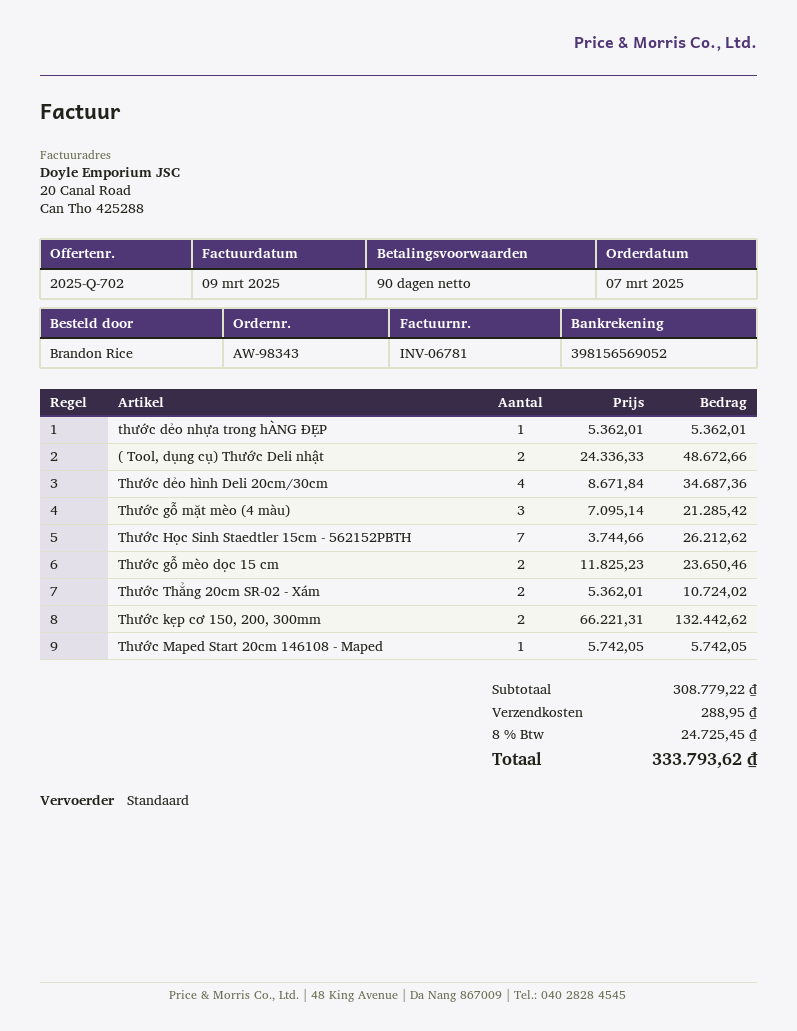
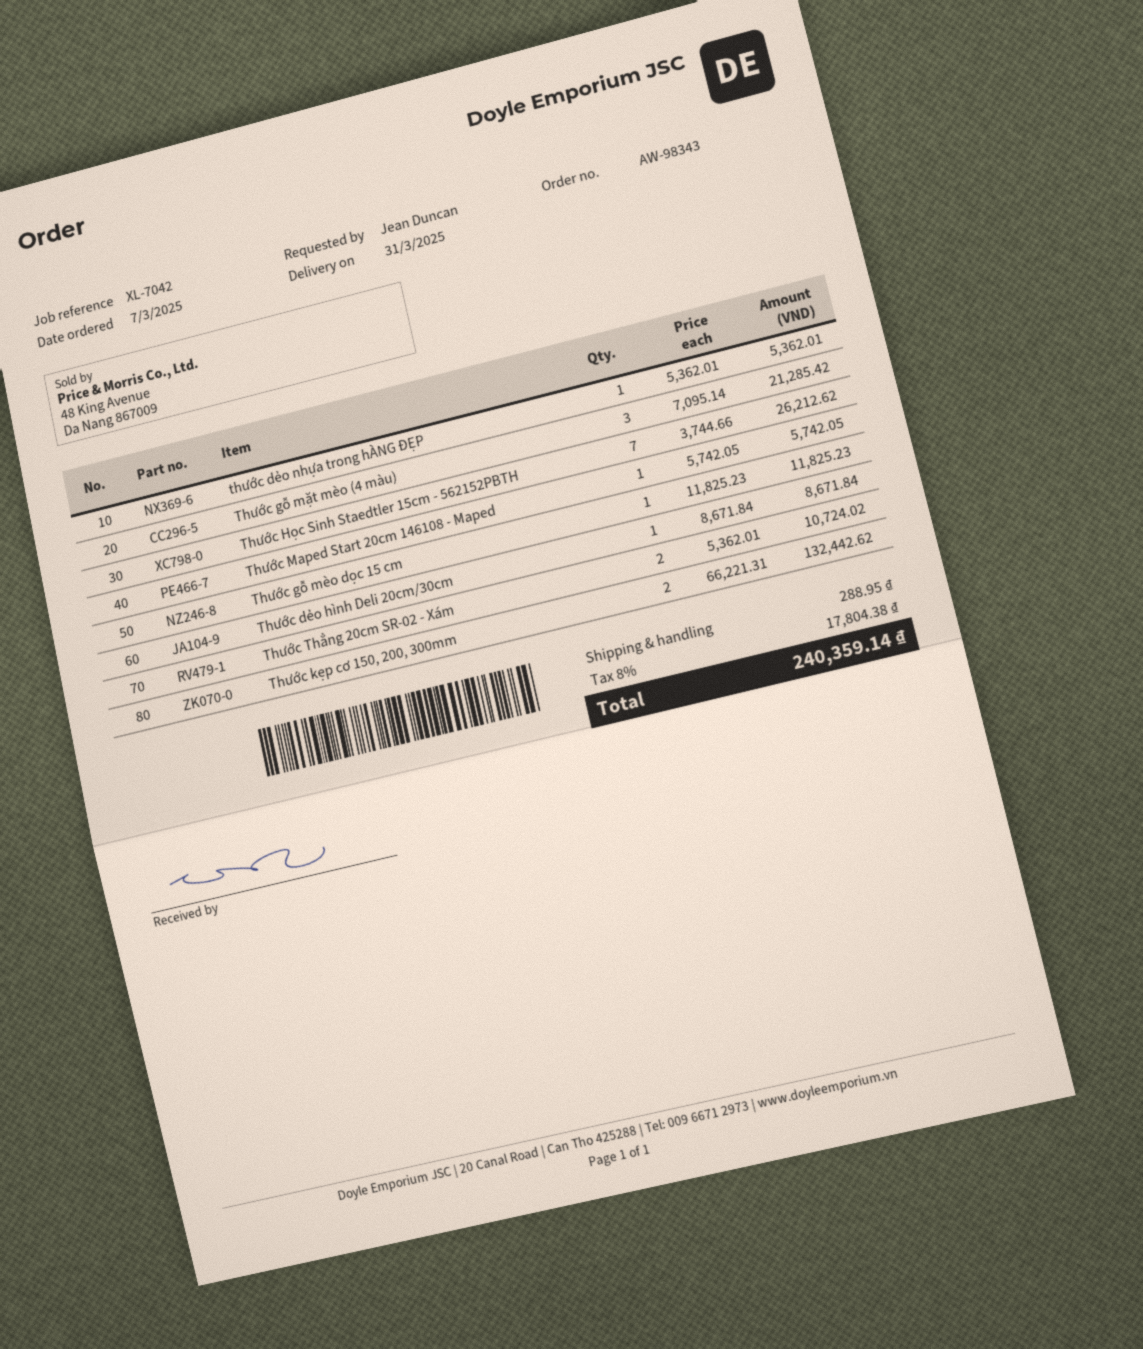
ordered by: Brandon Rice -> Jean Duncan
( Tool, dụng cụ) Thước Deli nhật: 2 x 24336.33 = 48672.66 -> none
Thước dẻo hình Deli 20cm/30cm: 4 x 8671.84 = 34687.36 -> 1 x 8671.84 = 8671.84
Thước gỗ mèo dọc 15 cm: 2 x 11825.23 = 23650.46 -> 1 x 11825.23 = 11825.23
tax: 8% = 24725.45 -> 8% = 17804.38
total: 333793.62 -> 240359.14

